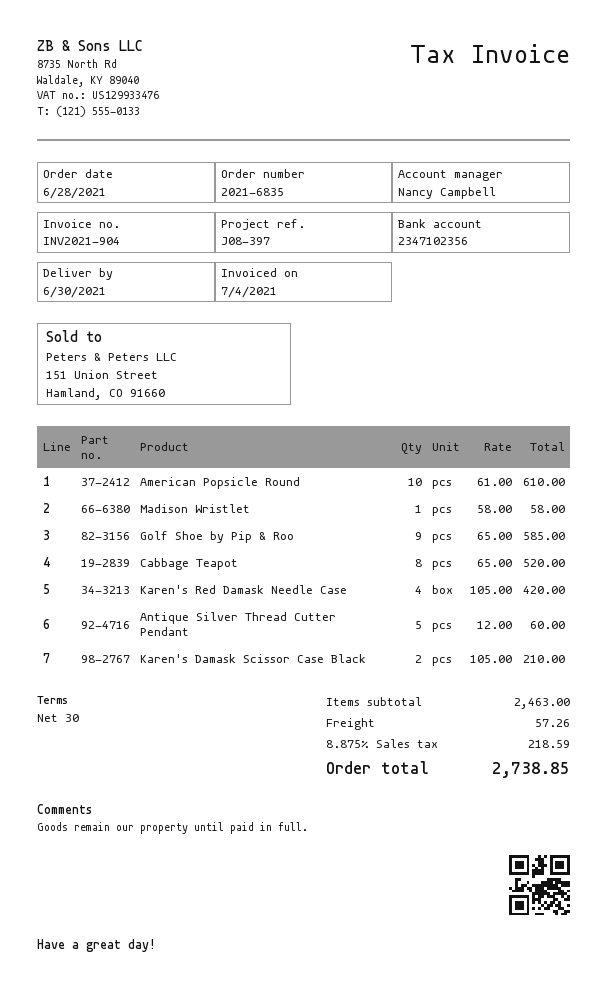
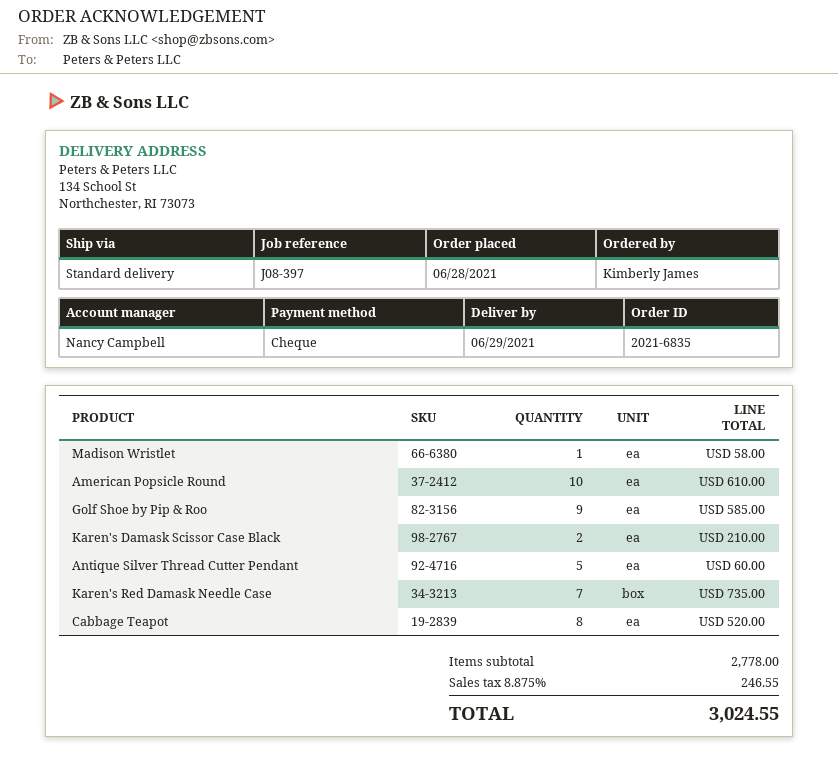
delivery date: 2021-06-30 -> 2021-06-29
Karen's Red Damask Needle Case: 4 for 420.00 -> 7 for 735.00
subtotal: 2463.00 -> 2778.00
shipping: 57.26 -> none
tax: 8.875% = 218.59 -> 8.875% = 246.55
total: 2738.85 -> 3024.55

